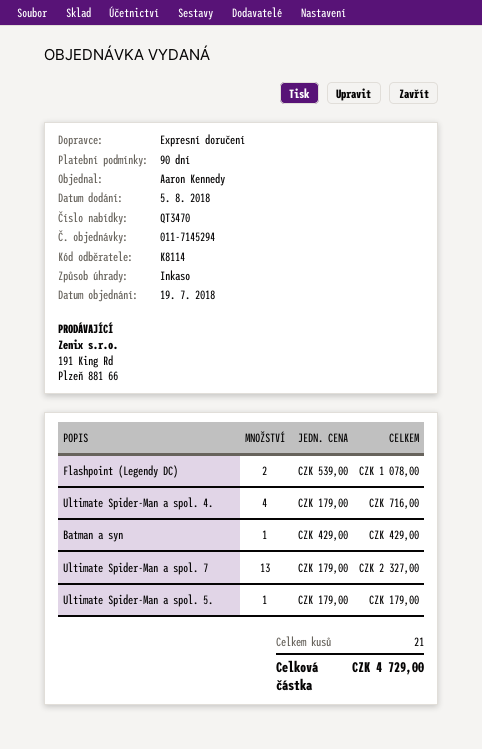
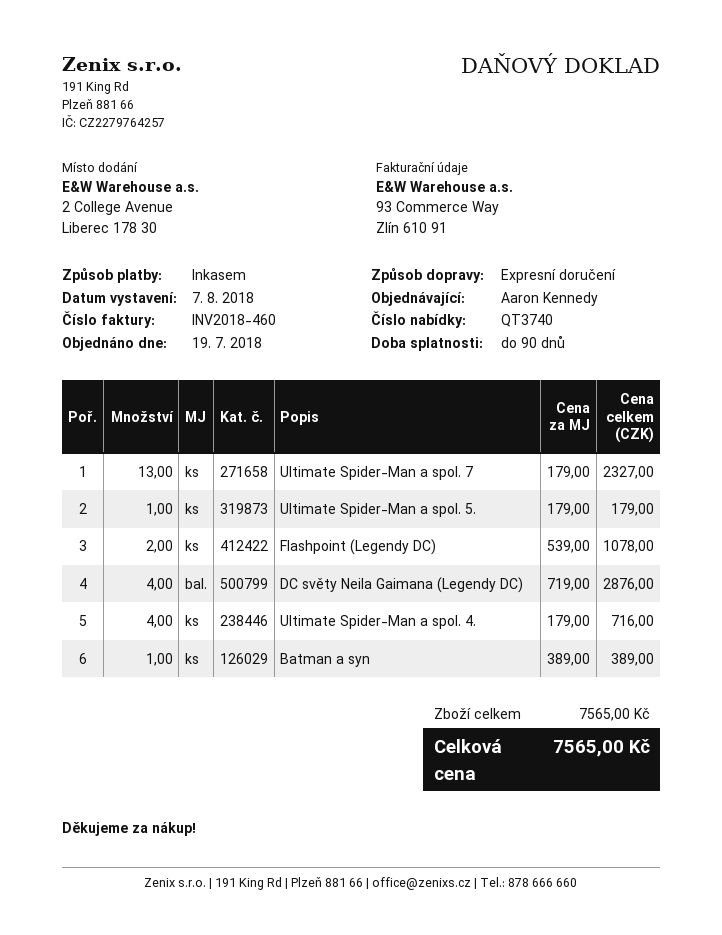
quote number: QT3470 -> QT3740
Batman a syn: 1 x 429.00 = 429.00 -> 1 x 389.00 = 389.00
DC světy Neila Gaimana (Legendy DC): none -> 4 x 719.00 = 2876.00
total: 4729.00 -> 7565.00

